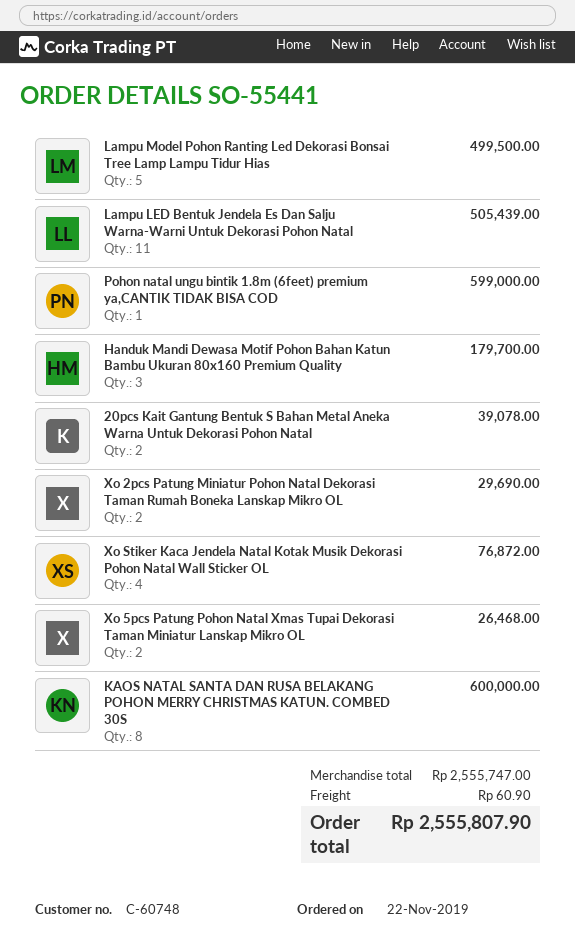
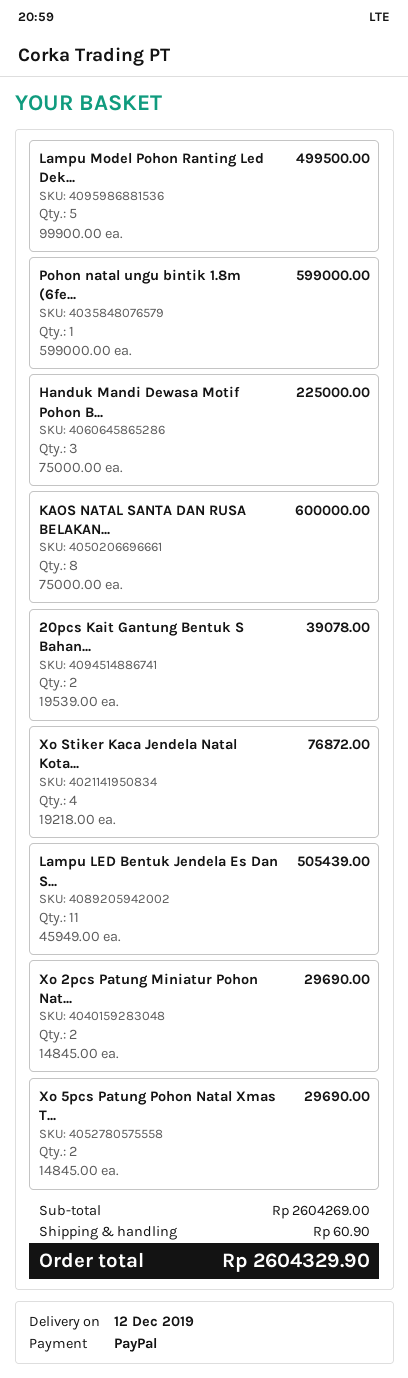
Handuk Mandi Dewasa Motif Pohon Bahan Katun Bambu Ukuran 80x160 Premium Quality: 3 for 179700.00 -> 3 for 225000.00
Xo 5pcs Patung Pohon Natal Xmas Tupai Dekorasi Taman Miniatur Lanskap Mikro OL: 2 for 26468.00 -> 2 for 29690.00
subtotal: 2555747.00 -> 2604269.00
total: 2555807.90 -> 2604329.90

